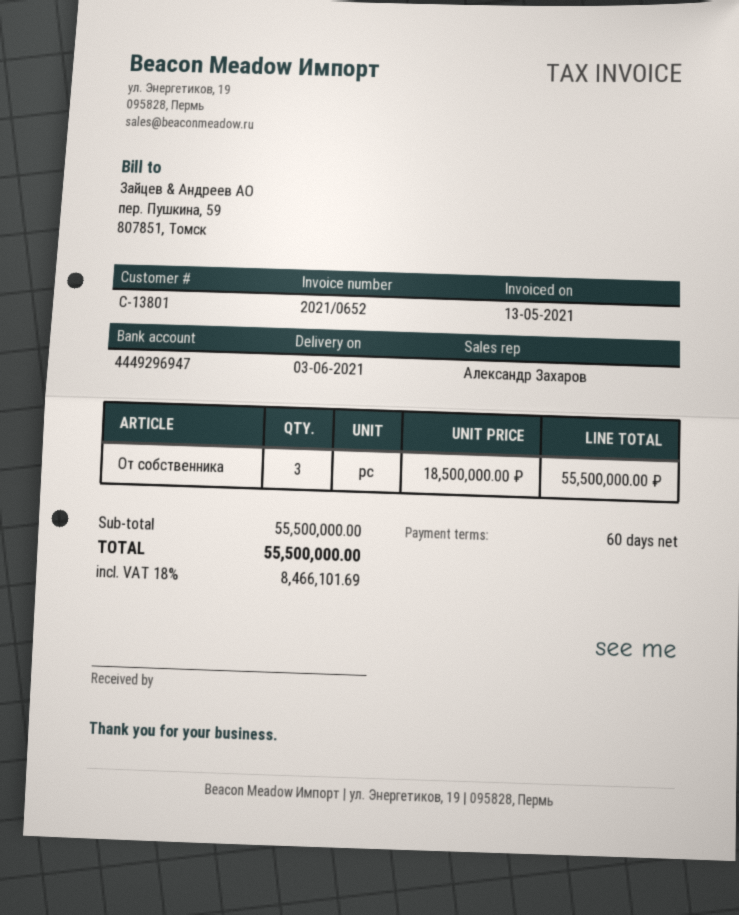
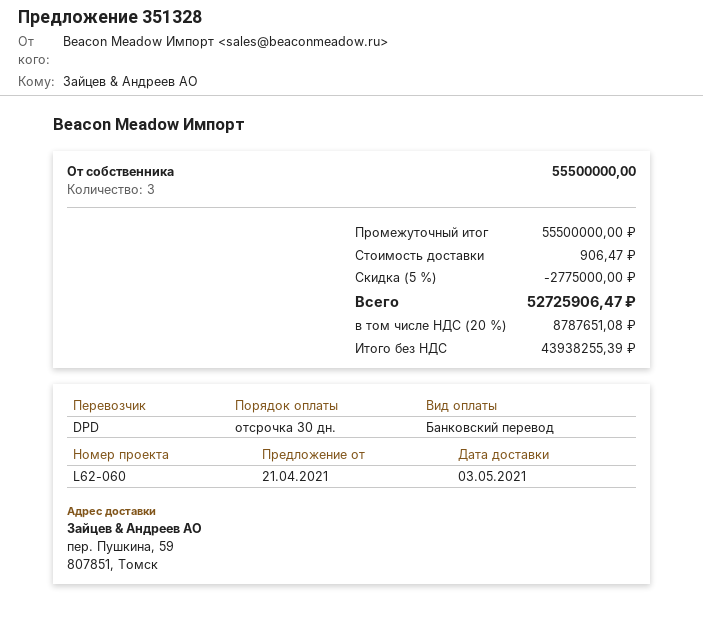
delivery date: 2021-06-03 -> 2021-05-03
payment terms: 60 days -> 30 days
discount: none -> 5% = 2775000.00
shipping: none -> 906.47
tax: 18% = 8466101.69 -> 20% = 8787651.08
total: 55500000.00 -> 52725906.47

